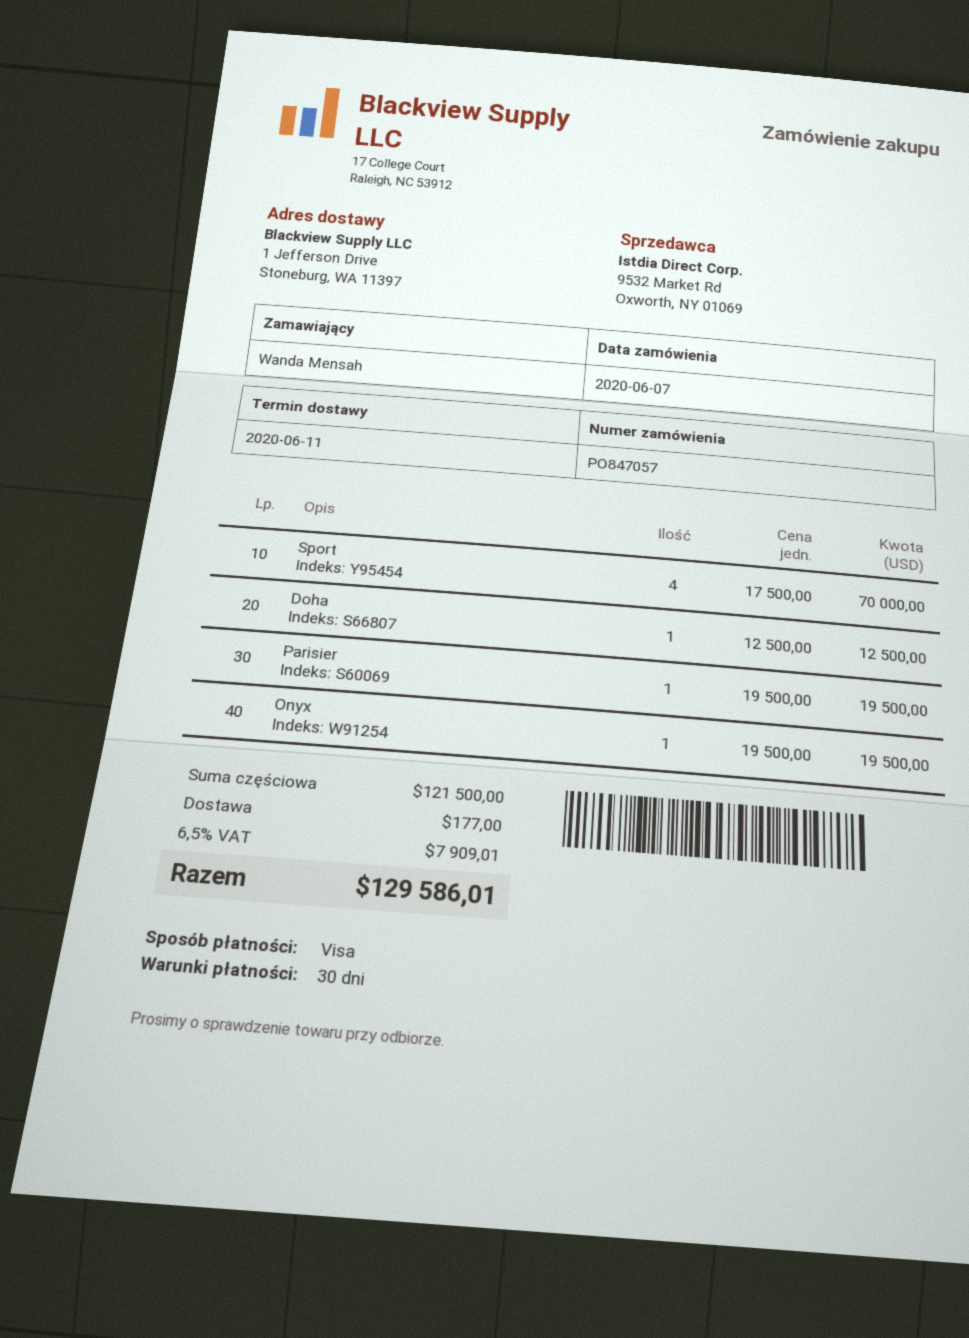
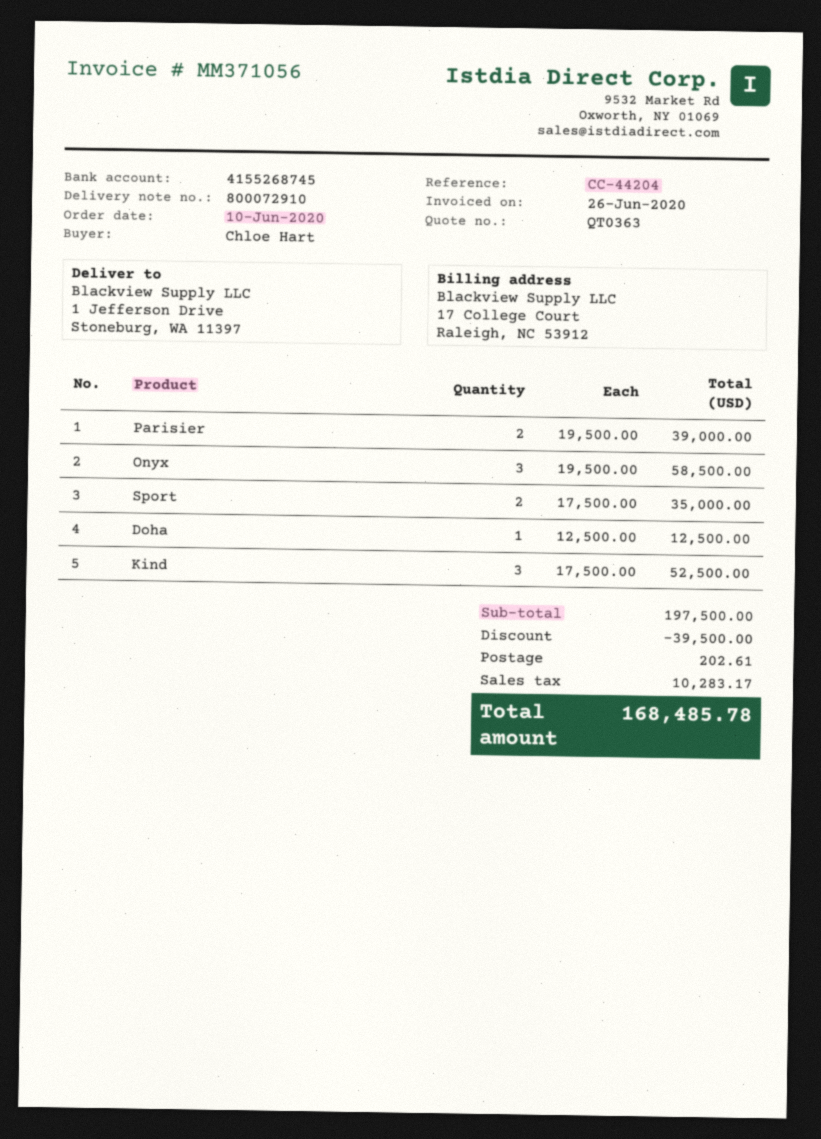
order date: 2020-06-07 -> 2020-06-10
ordered by: Wanda Mensah -> Chloe Hart
Sport: 4 x 17500.00 = 70000.00 -> 2 x 17500.00 = 35000.00
Parisier: 1 x 19500.00 = 19500.00 -> 2 x 19500.00 = 39000.00
Onyx: 1 x 19500.00 = 19500.00 -> 3 x 19500.00 = 58500.00
Kind: none -> 3 x 17500.00 = 52500.00
subtotal: 121500.00 -> 197500.00
discount: none -> 39500.00
shipping: 177.00 -> 202.61
tax: 7909.01 -> 10283.17
total: 129586.01 -> 168485.78

